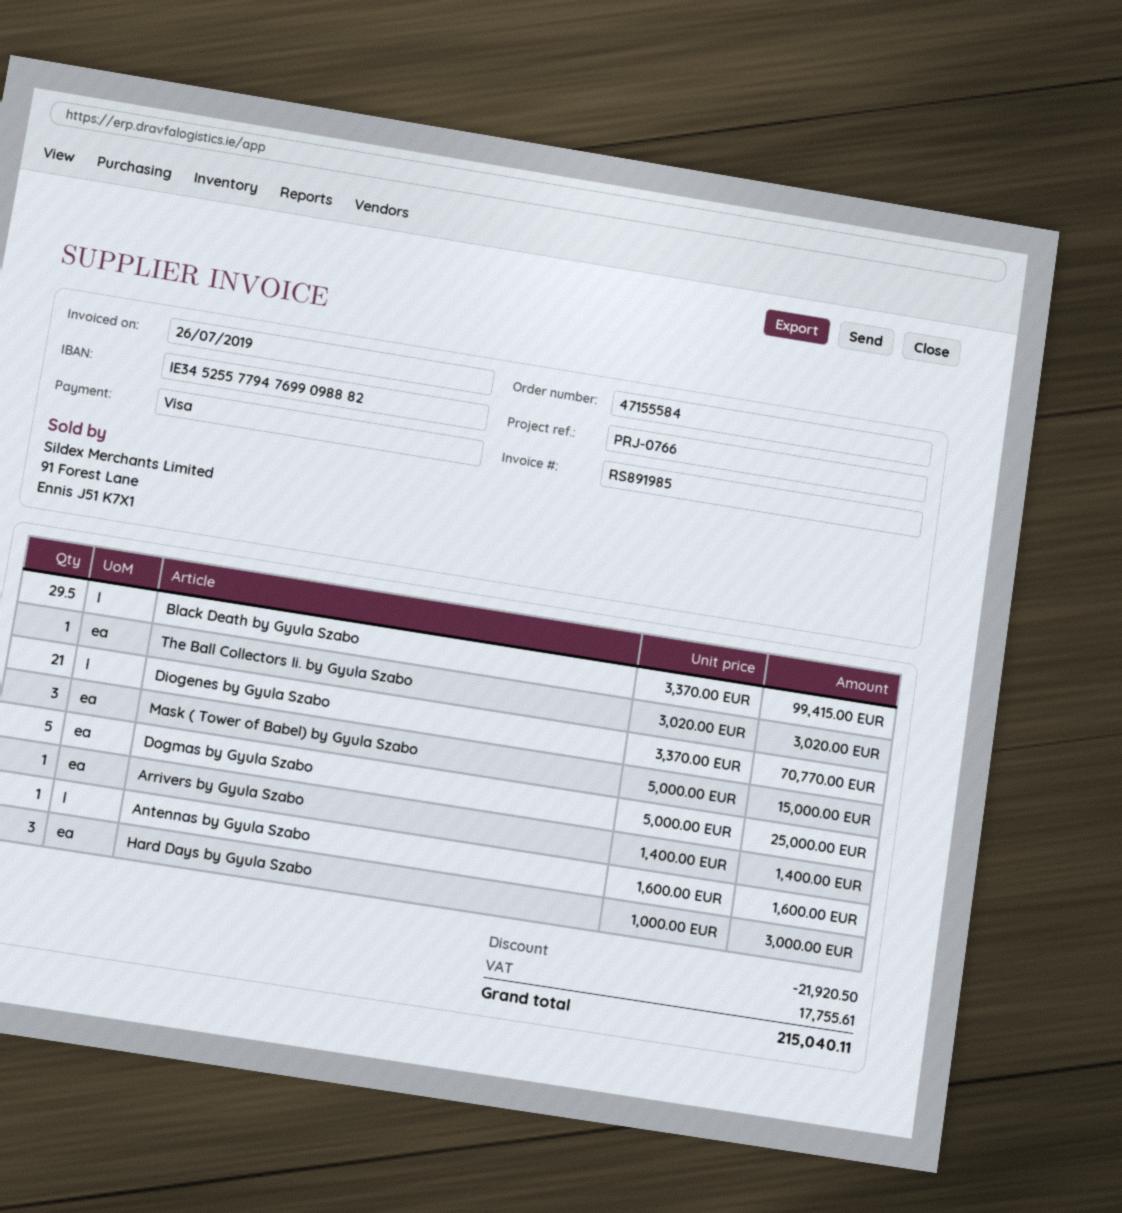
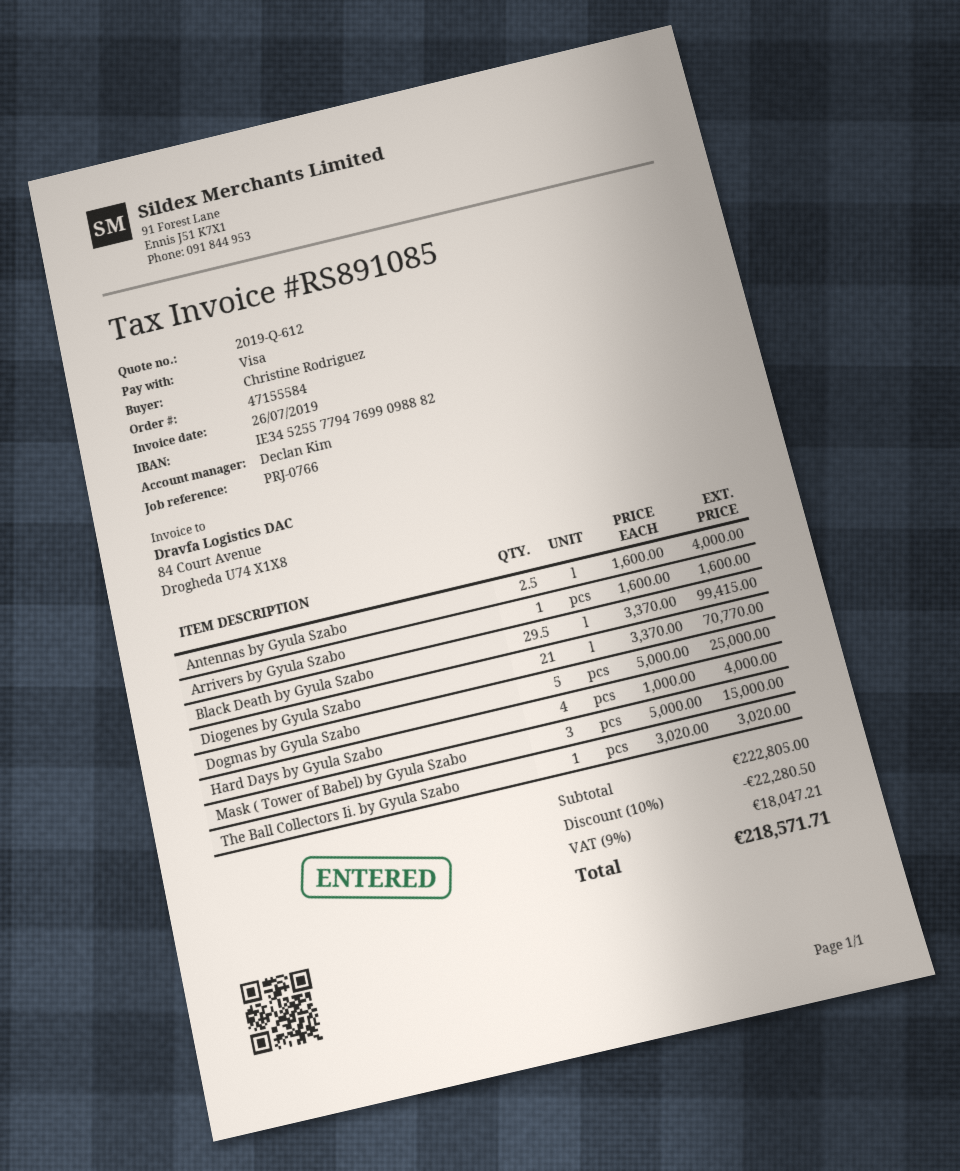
invoice number: RS891985 -> RS891085
Arrivers by Gyula Szabo: 1 x 1400.00 = 1400.00 -> 1 x 1600.00 = 1600.00
Antennas by Gyula Szabo: 1 x 1600.00 = 1600.00 -> 2.5 x 1600.00 = 4000.00
Hard Days by Gyula Szabo: 3 x 1000.00 = 3000.00 -> 4 x 1000.00 = 4000.00
discount: 21920.50 -> 22280.50
tax: 17755.61 -> 18047.21
total: 215040.11 -> 218571.71

